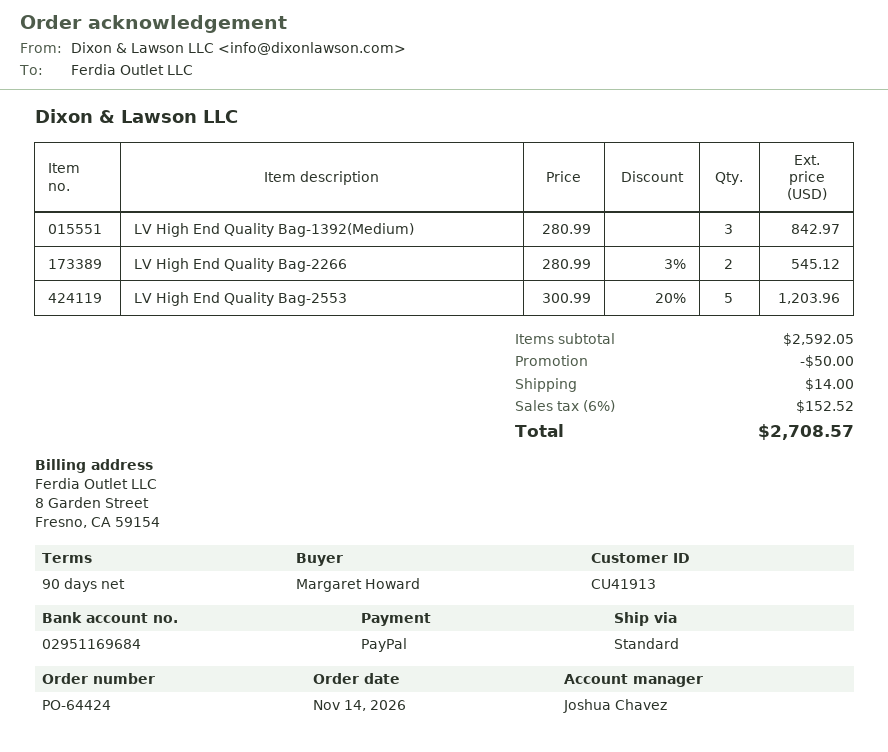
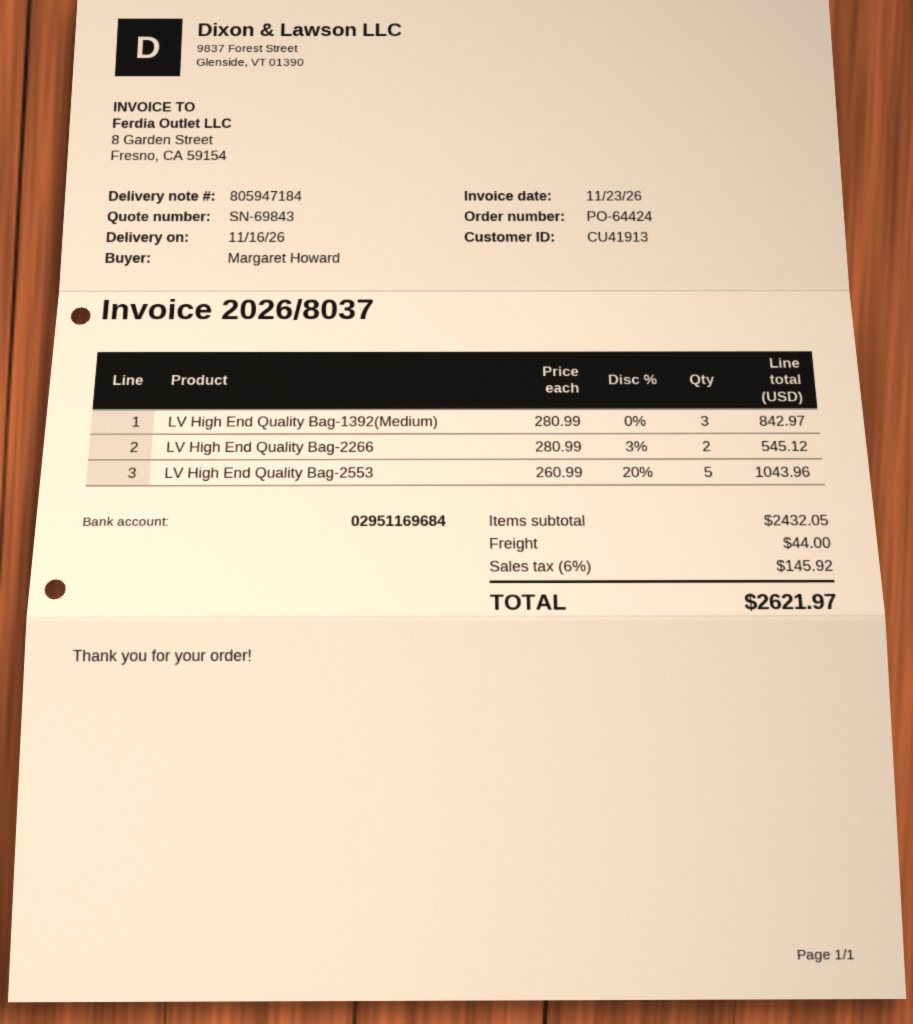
LV High End Quality Bag-2553: 5 x 300.99 - 20% = 1203.96 -> 5 x 260.99 - 20% = 1043.96
subtotal: 2592.05 -> 2432.05
discount: 50.00 -> none
shipping: 14.00 -> 44.00
tax: 6% = 152.52 -> 6% = 145.92
total: 2708.57 -> 2621.97

